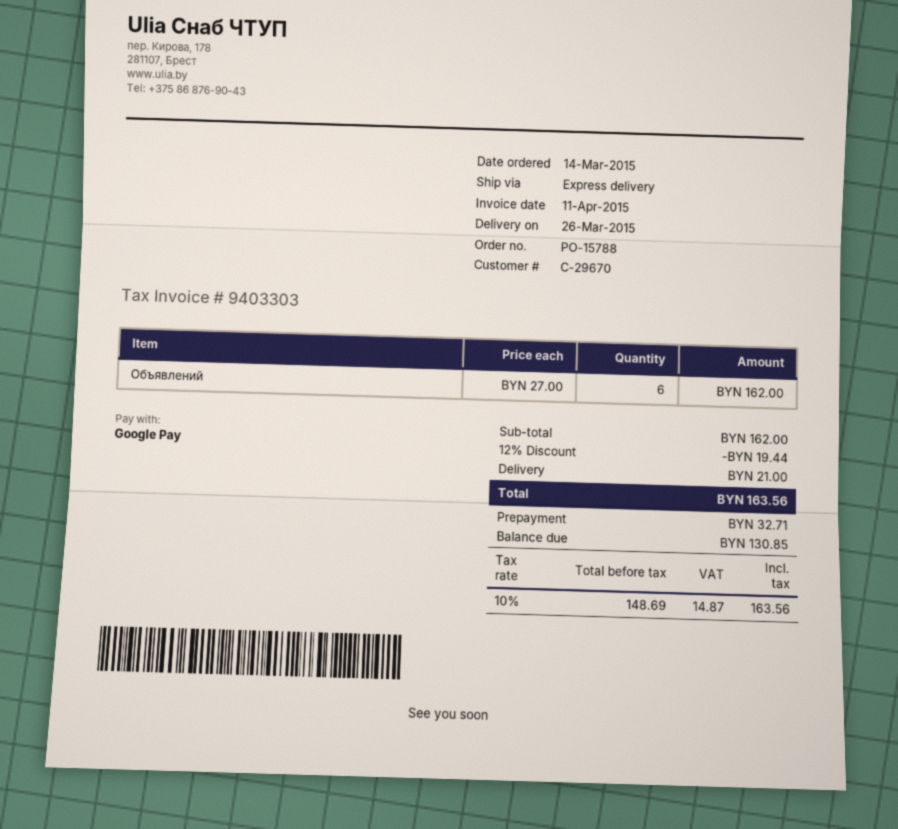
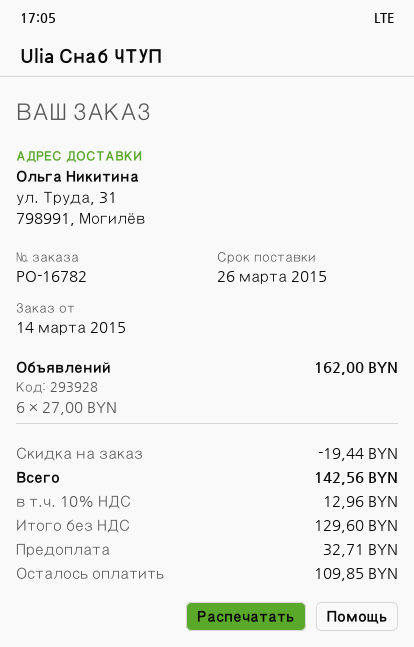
order number: PO-15788 -> PO-16782
shipping: 21.00 -> none
net: 148.69 -> 129.60
tax: 10% = 14.87 -> 10% = 12.96
total: 163.56 -> 142.56
balance: 130.85 -> 109.85

